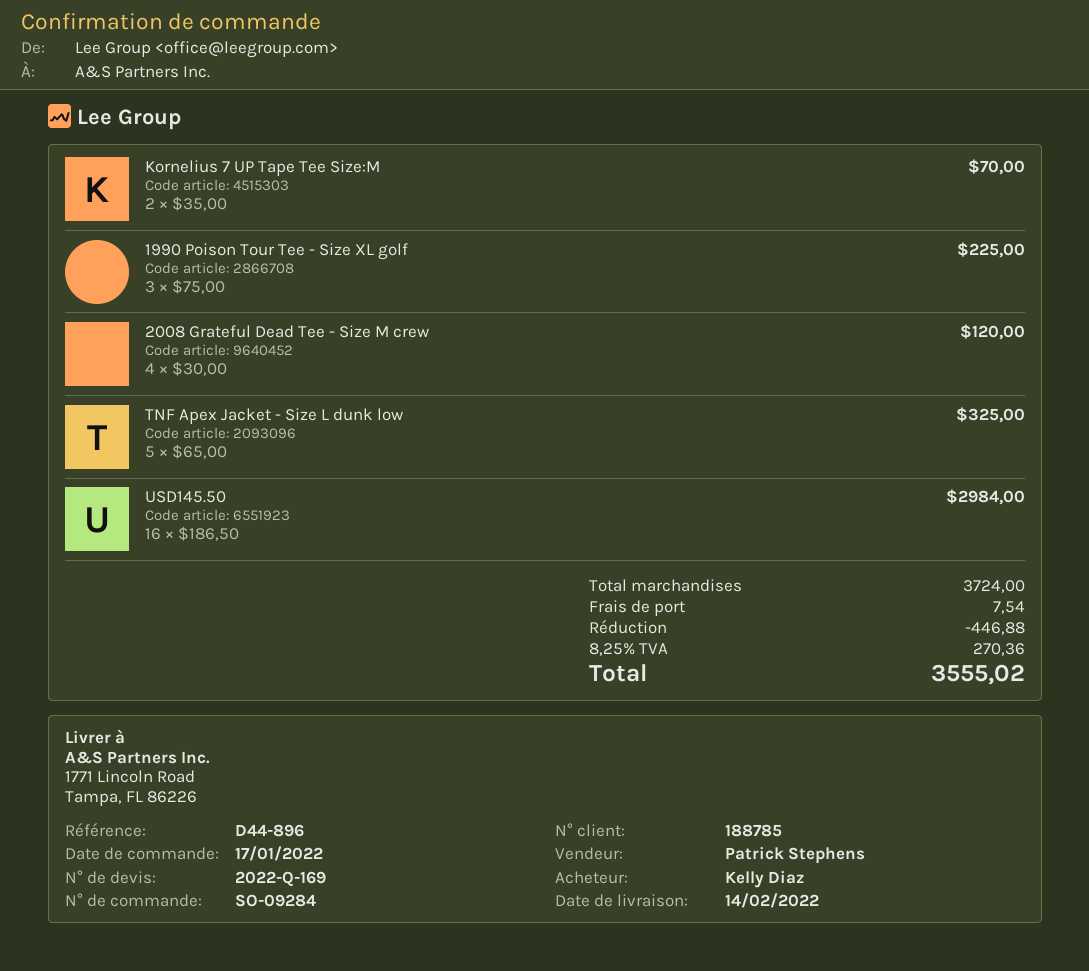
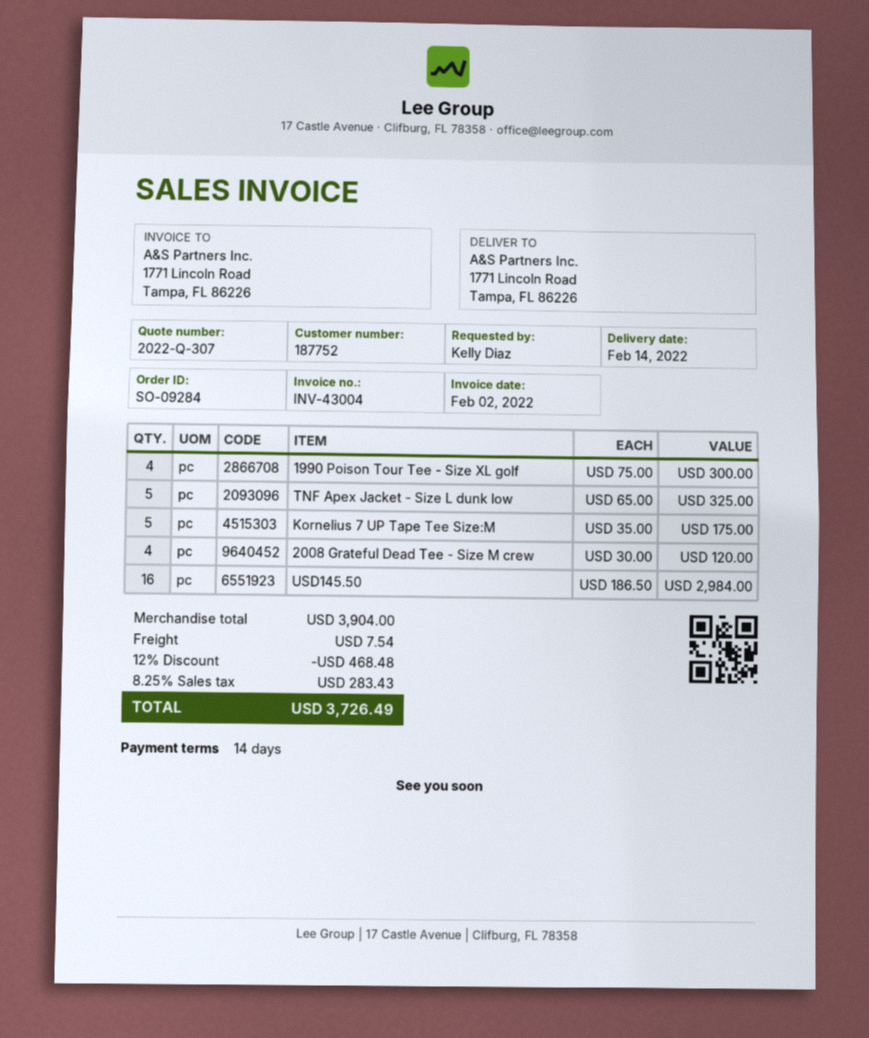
quote number: 2022-Q-169 -> 2022-Q-307
customer number: 188785 -> 187752
Kornelius 7 UP Tape Tee Size:M: 2 x 35.00 = 70.00 -> 5 x 35.00 = 175.00
1990 Poison Tour Tee - Size XL golf: 3 x 75.00 = 225.00 -> 4 x 75.00 = 300.00
subtotal: 3724.00 -> 3904.00
discount: 446.88 -> 468.48
tax: 8.25% = 270.36 -> 8.25% = 283.43
total: 3555.02 -> 3726.49

